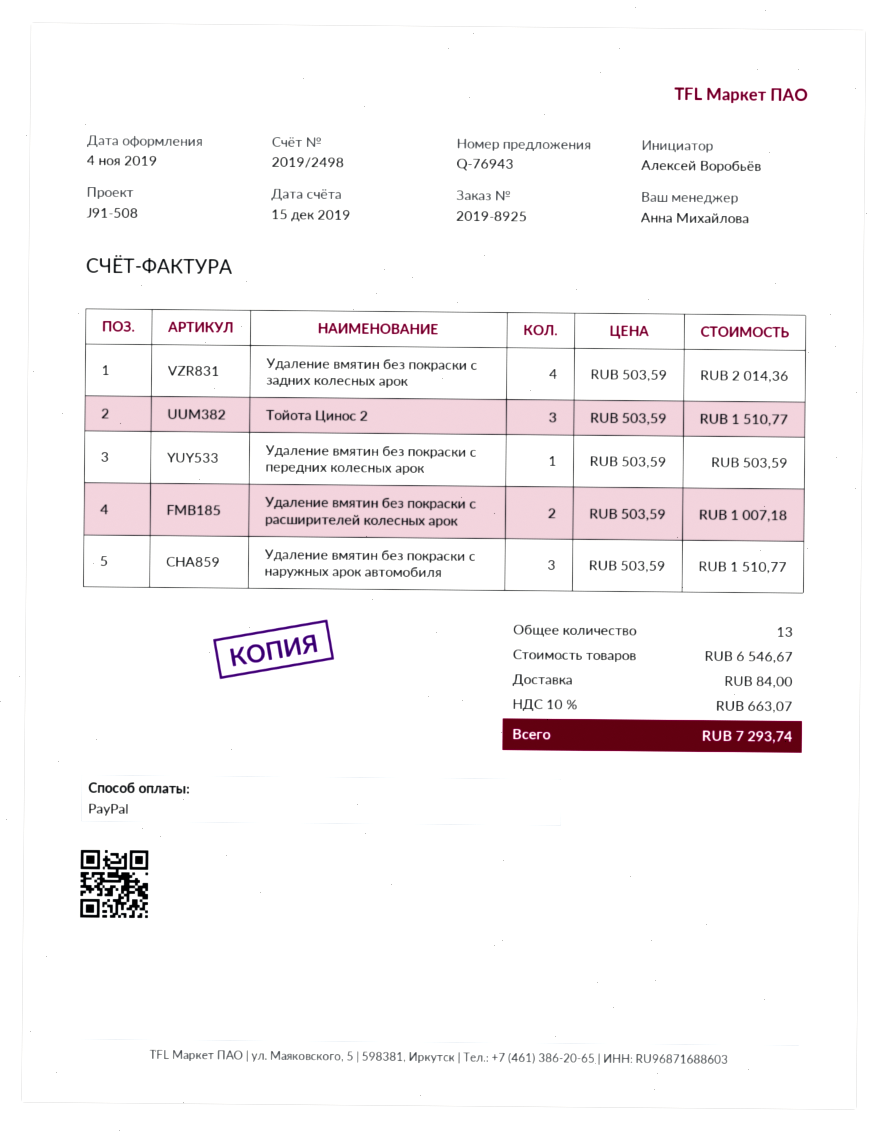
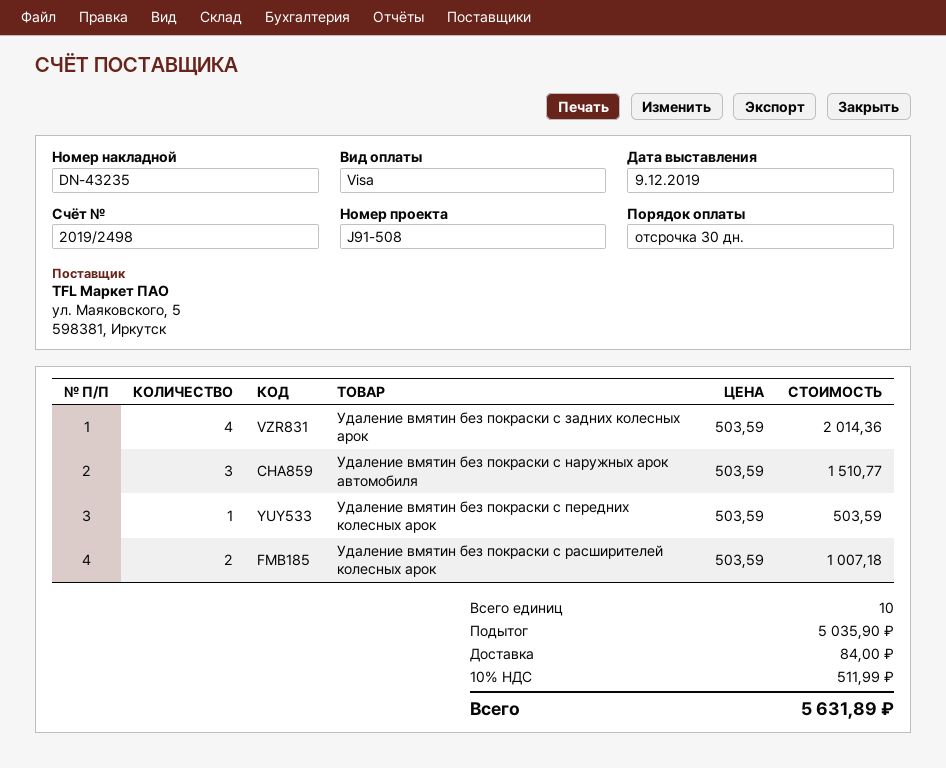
invoice date: 2019-12-15 -> 2019-12-09
payment method: PayPal -> Visa
Тойота Цинос 2: 3 x 503.59 = 1510.77 -> none
total quantity: 13 -> 10
subtotal: 6546.67 -> 5035.90
tax: 10% = 663.07 -> 10% = 511.99
total: 7293.74 -> 5631.89

